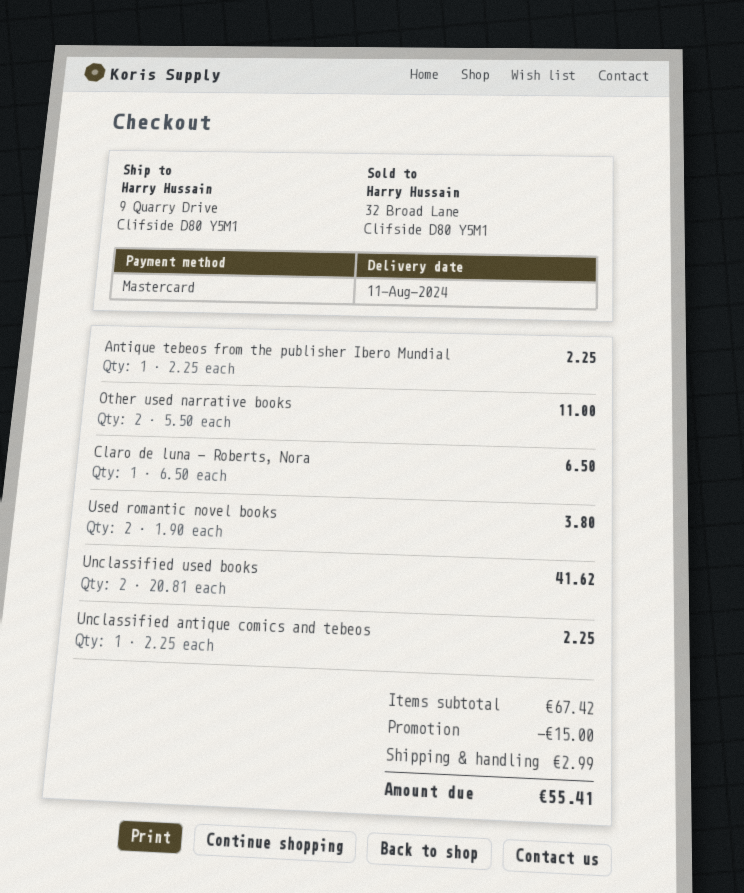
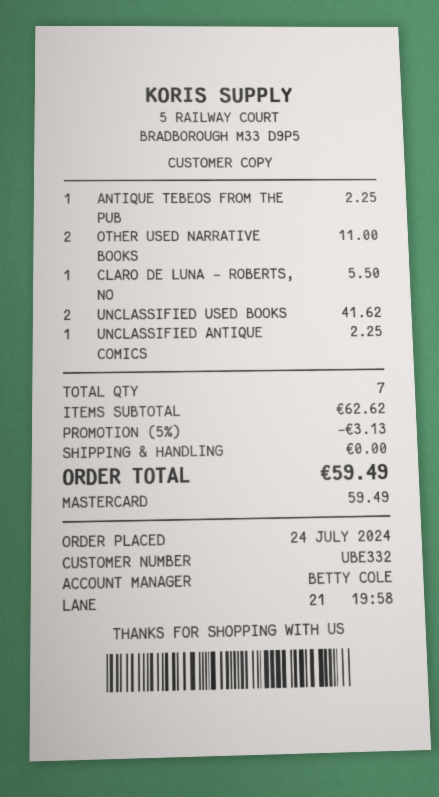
Claro de luna - Roberts, Nora: 1 for 6.50 -> 1 for 5.50
Used romantic novel books: 2 for 3.80 -> none
subtotal: 67.42 -> 62.62
discount: 15.00 -> 3.13
shipping: 2.99 -> 0.00
total: 55.41 -> 59.49

